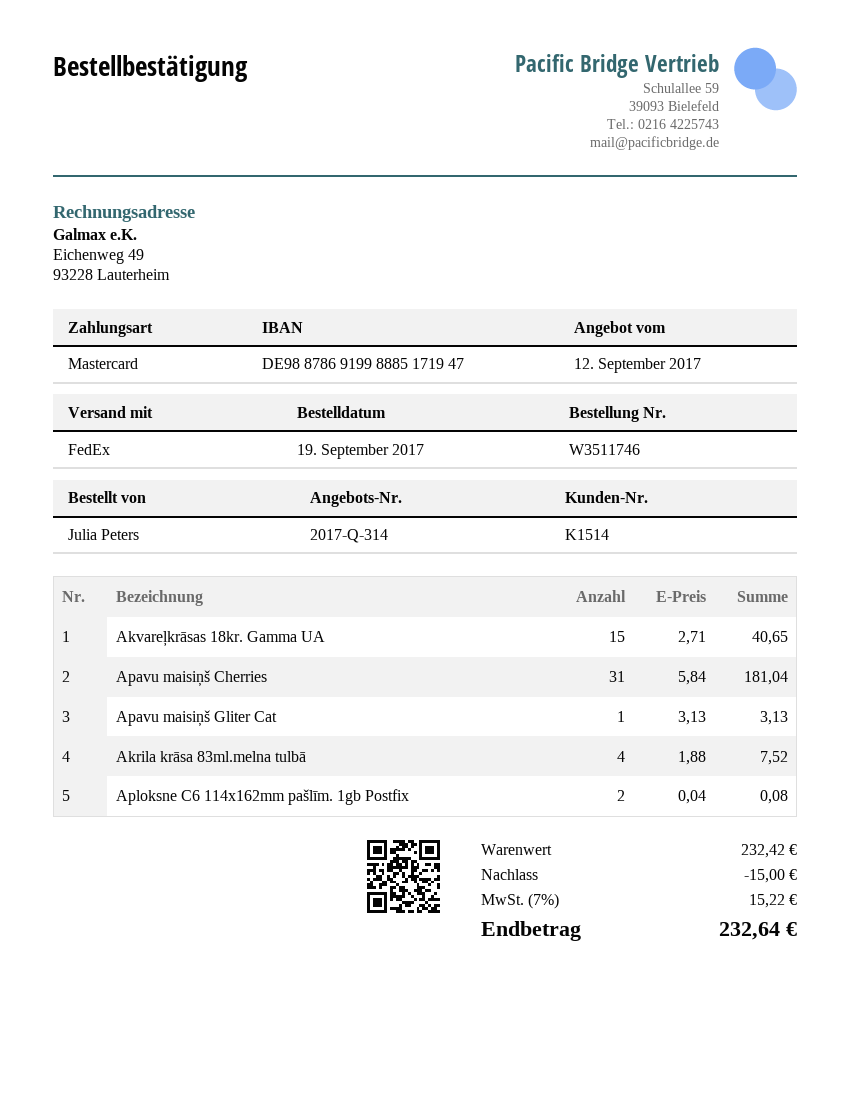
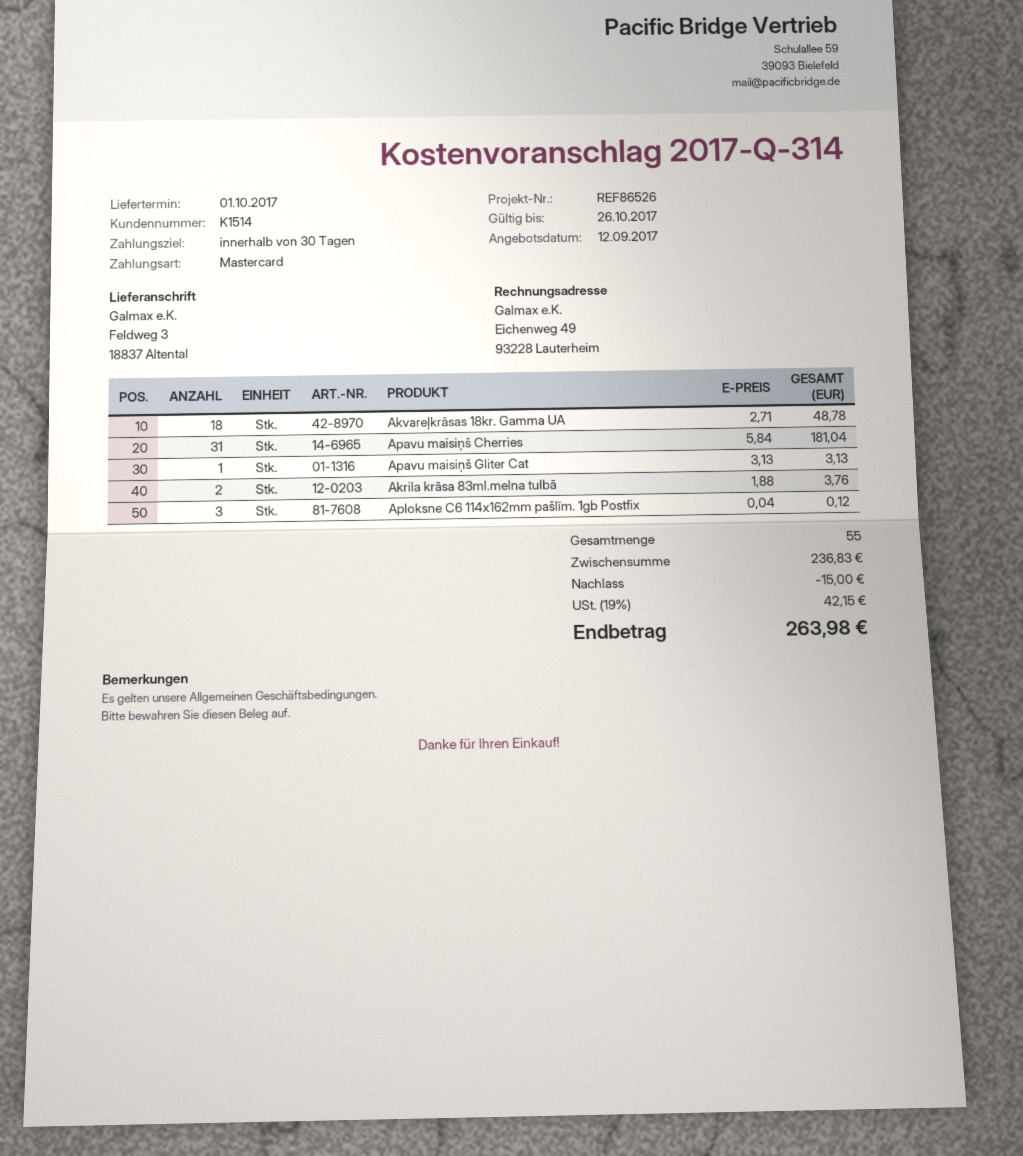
Akvareļkrāsas 18kr. Gamma UA: 15 x 2.71 = 40.65 -> 18 x 2.71 = 48.78
Akrila krāsa 83ml.melna tulbā: 4 x 1.88 = 7.52 -> 2 x 1.88 = 3.76
Aploksne C6 114x162mm pašlīm. 1gb Postfix: 2 x 0.04 = 0.08 -> 3 x 0.04 = 0.12
subtotal: 232.42 -> 236.83
tax: 7% = 15.22 -> 19% = 42.15
total: 232.64 -> 263.98

